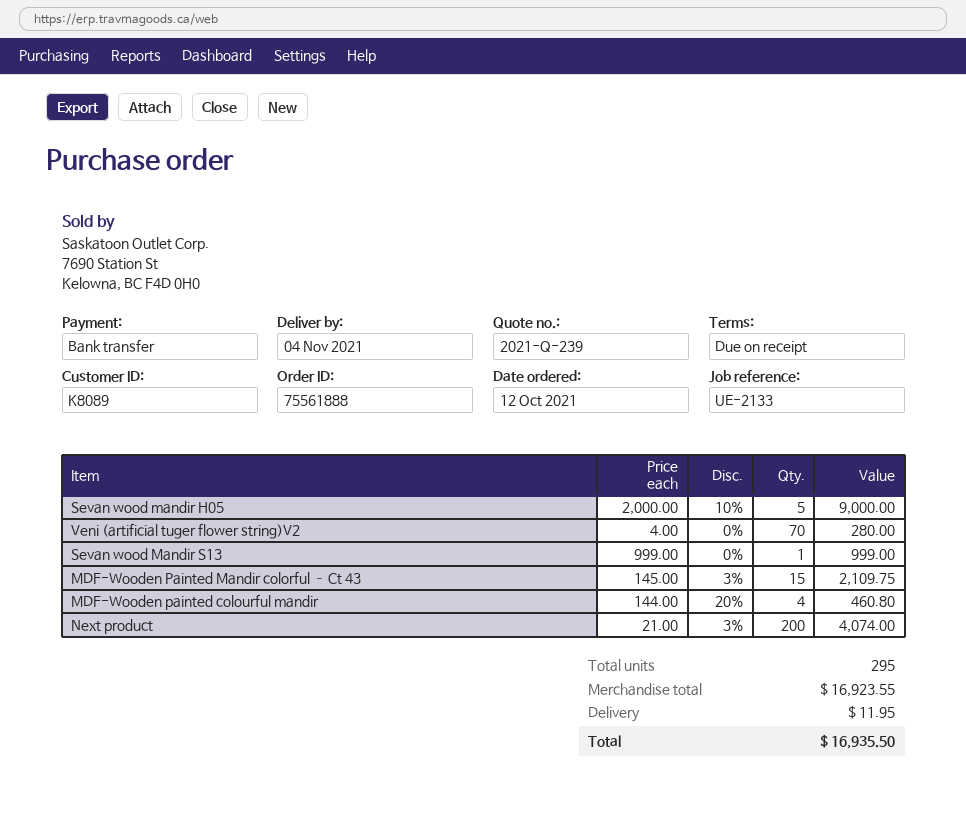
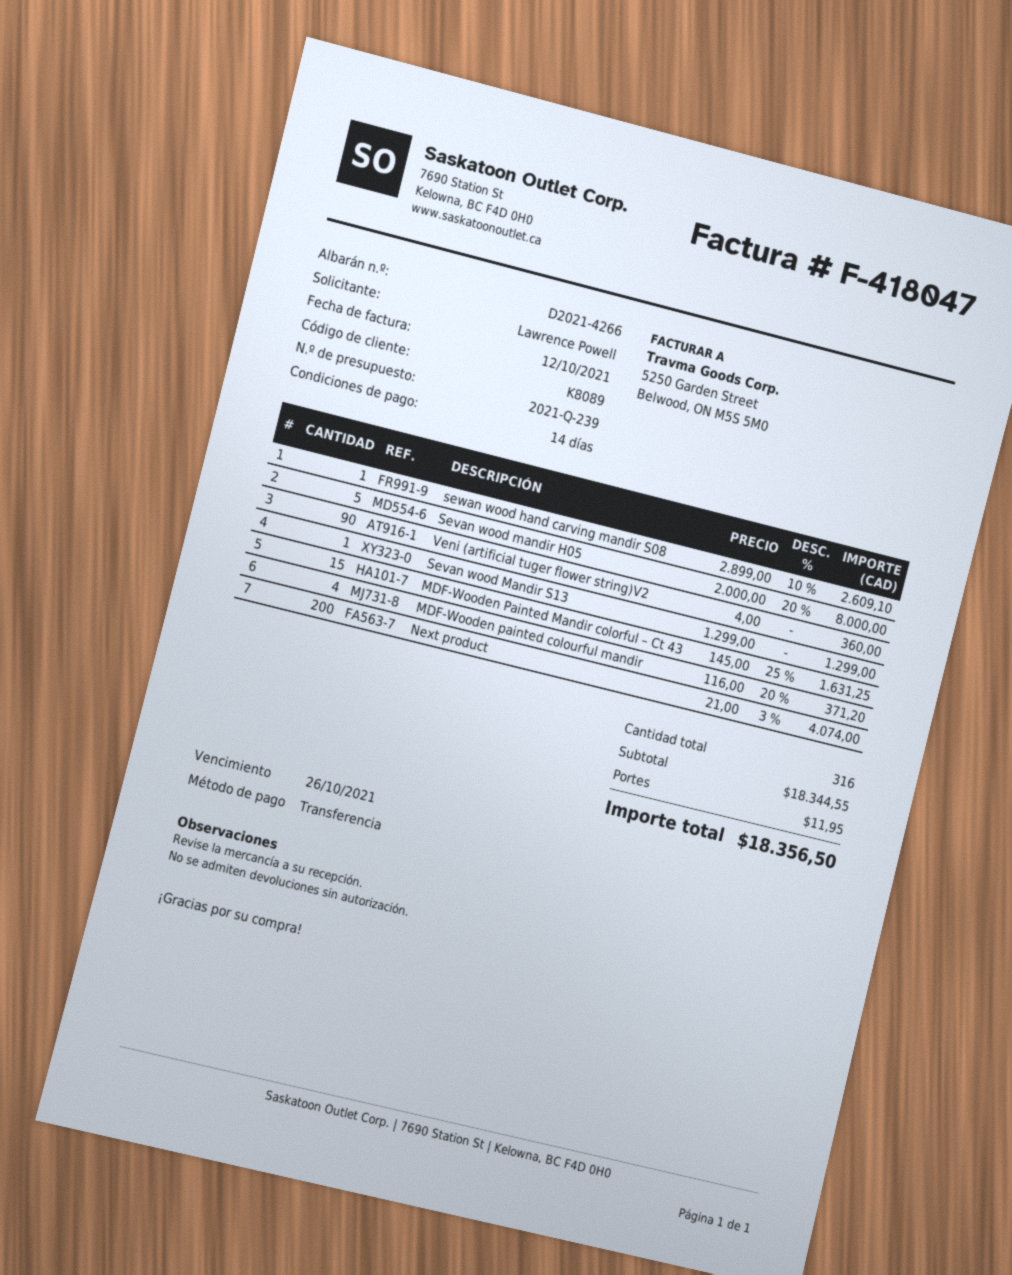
payment terms: on receipt -> 14 days
Sevan wood mandir H05: 5 x 2000.00 - 10% = 9000.00 -> 5 x 2000.00 - 20% = 8000.00
Veni (artificial tuger flower string)V2: 70 x 4.00 = 280.00 -> 90 x 4.00 = 360.00
Sevan wood Mandir S13: 1 x 999.00 = 999.00 -> 1 x 1299.00 = 1299.00
MDF-Wooden Painted Mandir colorful – Ct 43: 15 x 145.00 - 3% = 2109.75 -> 15 x 145.00 - 25% = 1631.25
MDF-Wooden painted colourful mandir: 4 x 144.00 - 20% = 460.80 -> 4 x 116.00 - 20% = 371.20
sewan wood hand carving mandir S08: none -> 1 x 2899.00 - 10% = 2609.10
total quantity: 295 -> 316
subtotal: 16923.55 -> 18344.55
total: 16935.50 -> 18356.50

